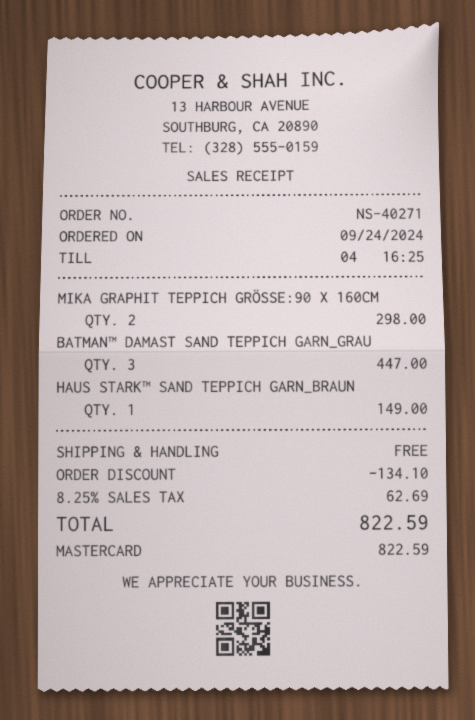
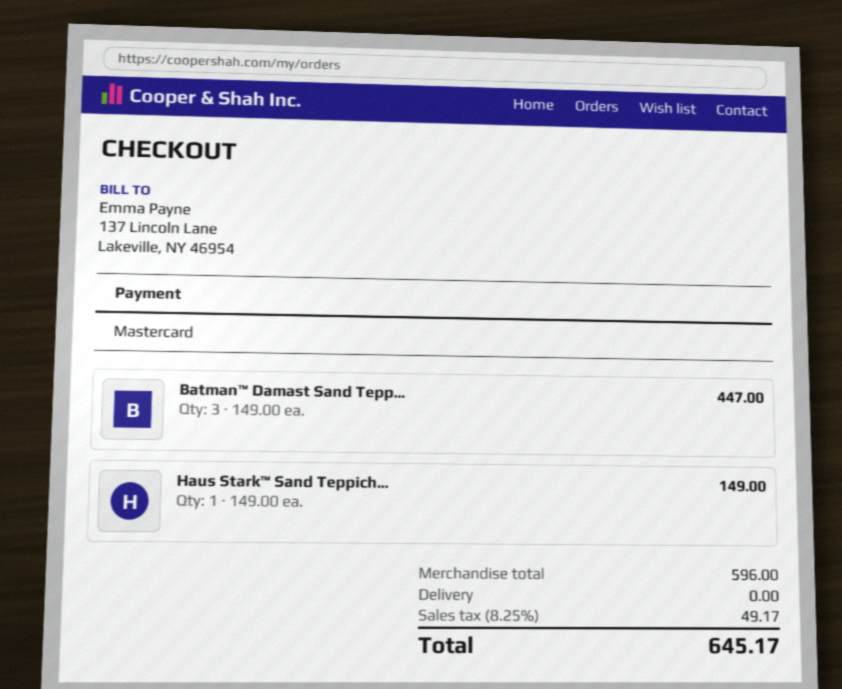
MIKA GRAPHIT TEPPICH GRÖSSE:90 X 160CM: 2 for 298.00 -> none
discount: 134.10 -> none
tax: 8.25% = 62.69 -> 8.25% = 49.17
total: 822.59 -> 645.17

